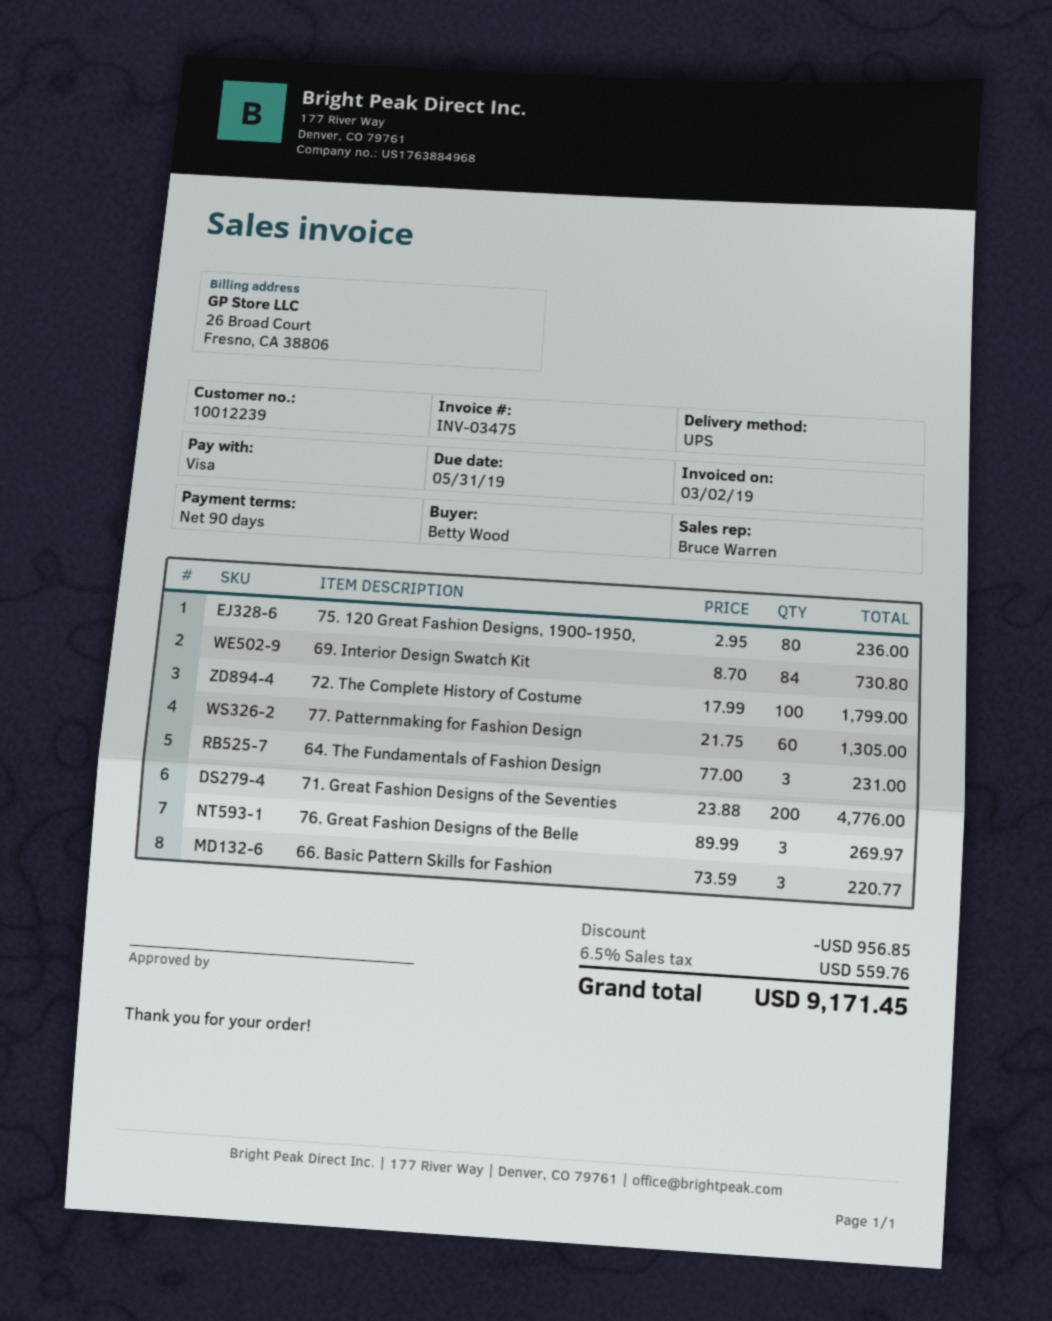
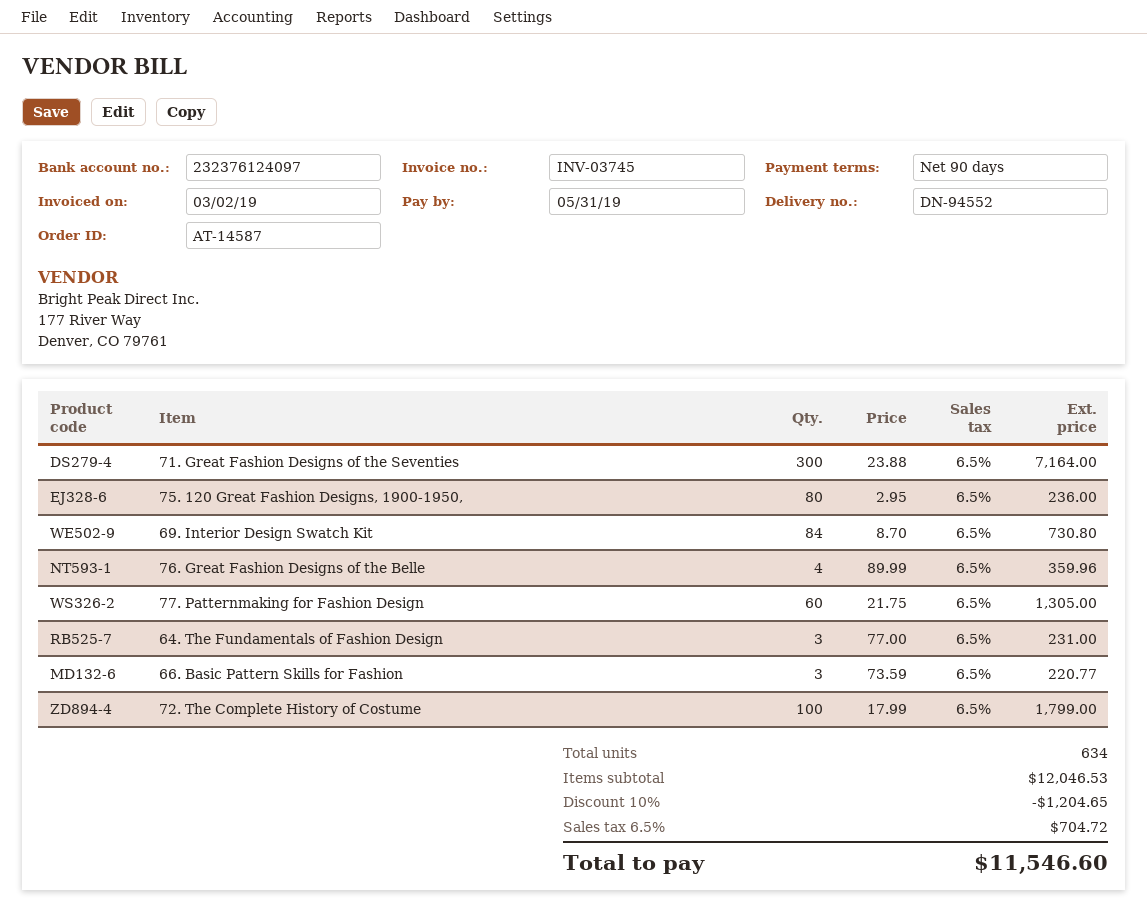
invoice number: INV-03475 -> INV-03745
71. Great Fashion Designs of the Seventies: 200 x 23.88 = 4776.00 -> 300 x 23.88 = 7164.00
76. Great Fashion Designs of the Belle: 3 x 89.99 = 269.97 -> 4 x 89.99 = 359.96
discount: 956.85 -> 1204.65
tax: 6.5% = 559.76 -> 6.5% = 704.72
total: 9171.45 -> 11546.60

